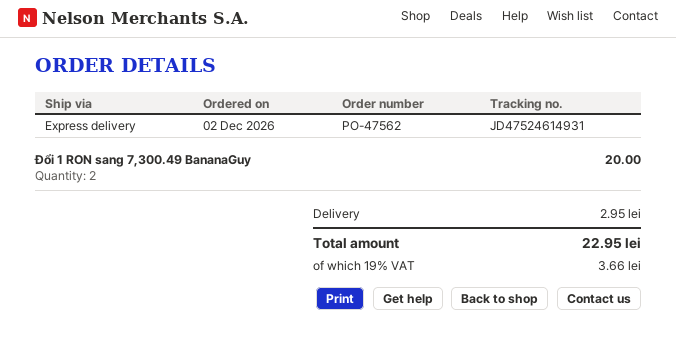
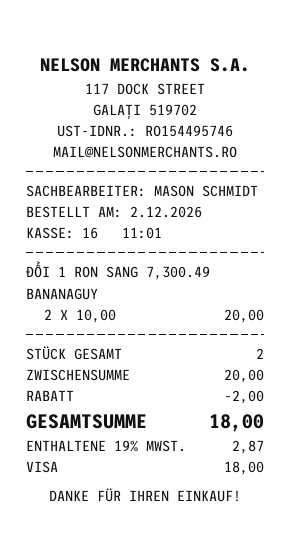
discount: none -> 2.00
shipping: 2.95 -> none
tax: 19% = 3.66 -> 19% = 2.87
total: 22.95 -> 18.00

